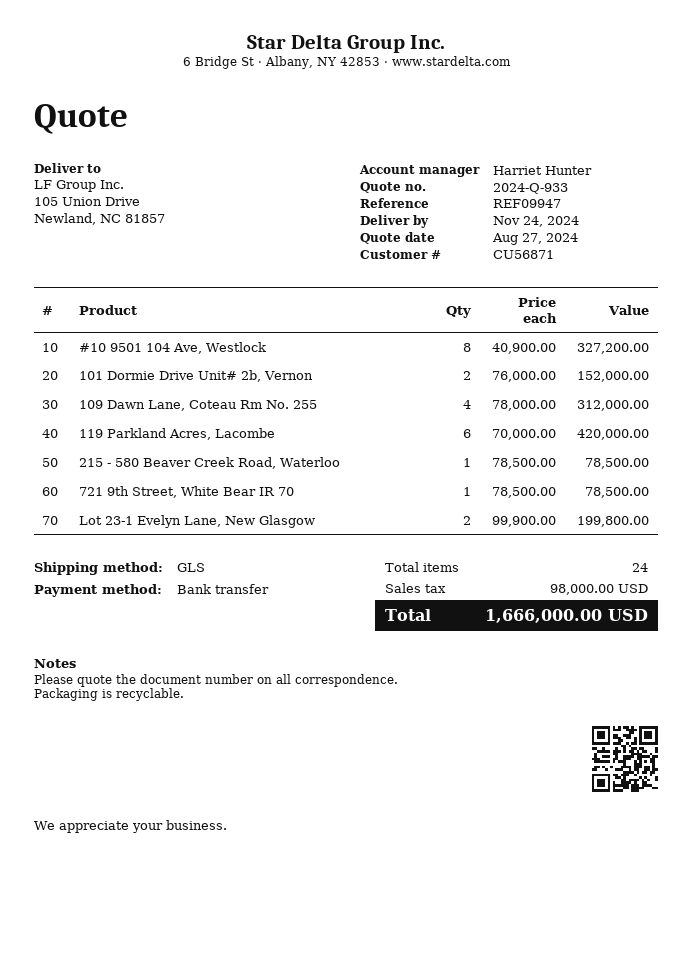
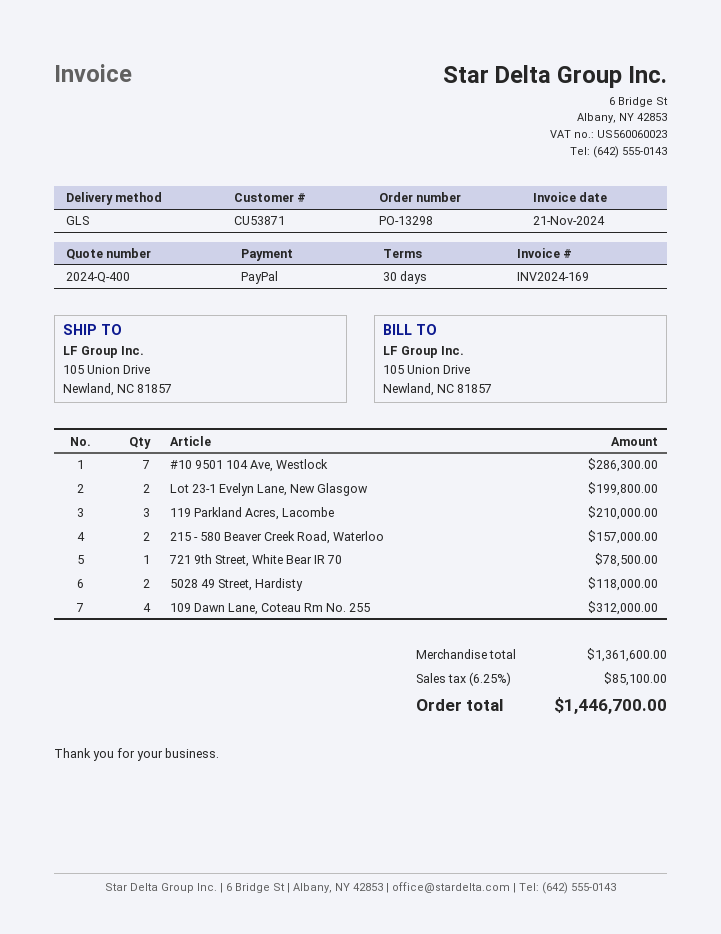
quote number: 2024-Q-933 -> 2024-Q-400
customer number: CU56871 -> CU53871
payment method: bank transfer -> PayPal
#10 9501 104 Ave, Westlock: 8 for 327200.00 -> 7 for 286300.00
101 Dormie Drive Unit# 2b, Vernon: 2 for 152000.00 -> none
119 Parkland Acres, Lacombe: 6 for 420000.00 -> 3 for 210000.00
215 - 580 Beaver Creek Road, Waterloo: 1 for 78500.00 -> 2 for 157000.00
5028 49 Street, Hardisty: none -> 2 for 118000.00
tax: 98000.00 -> 85100.00
total: 1666000.00 -> 1446700.00

